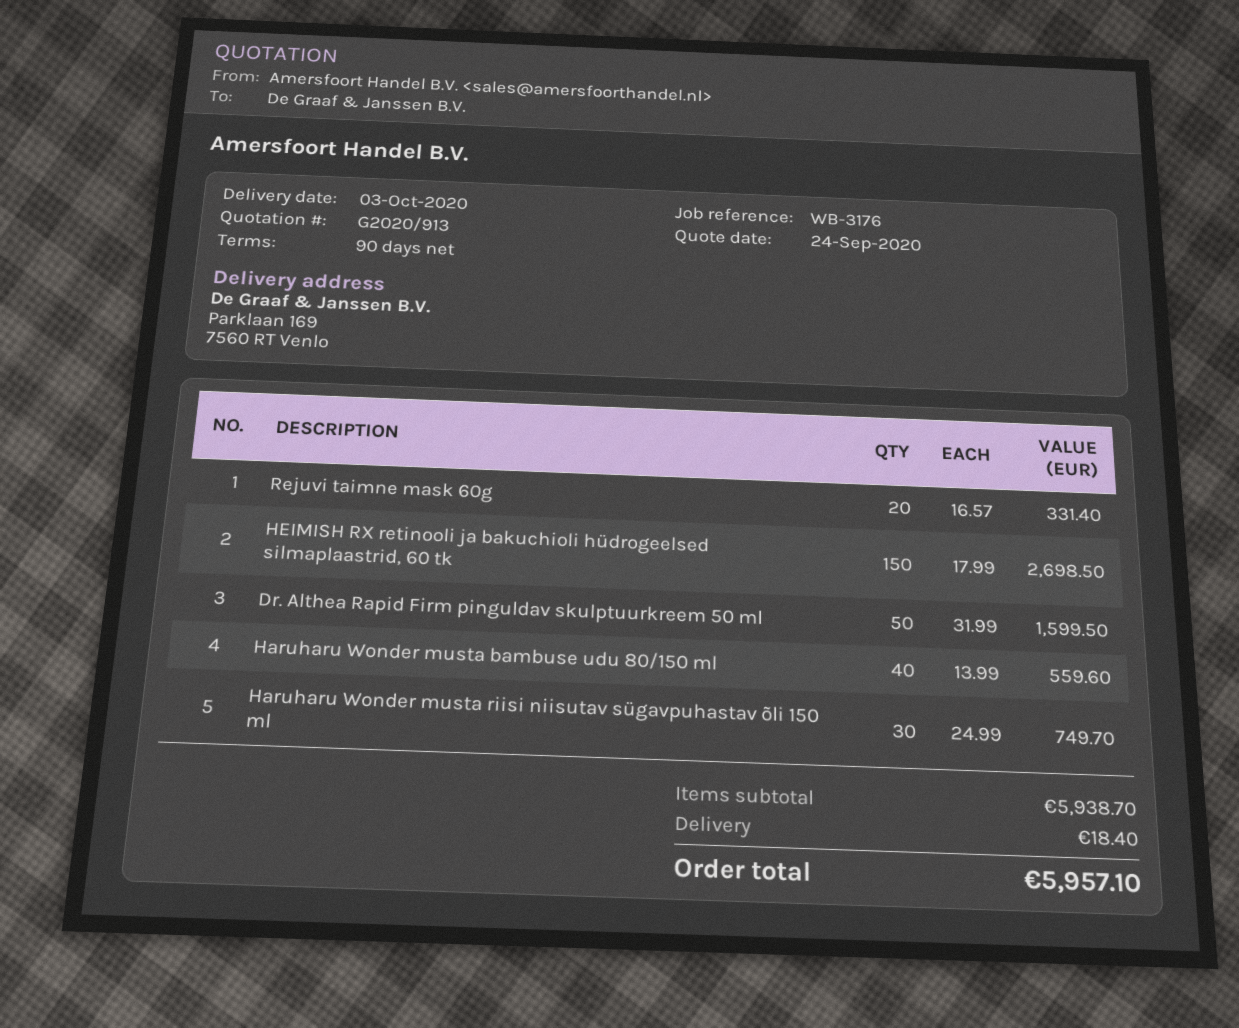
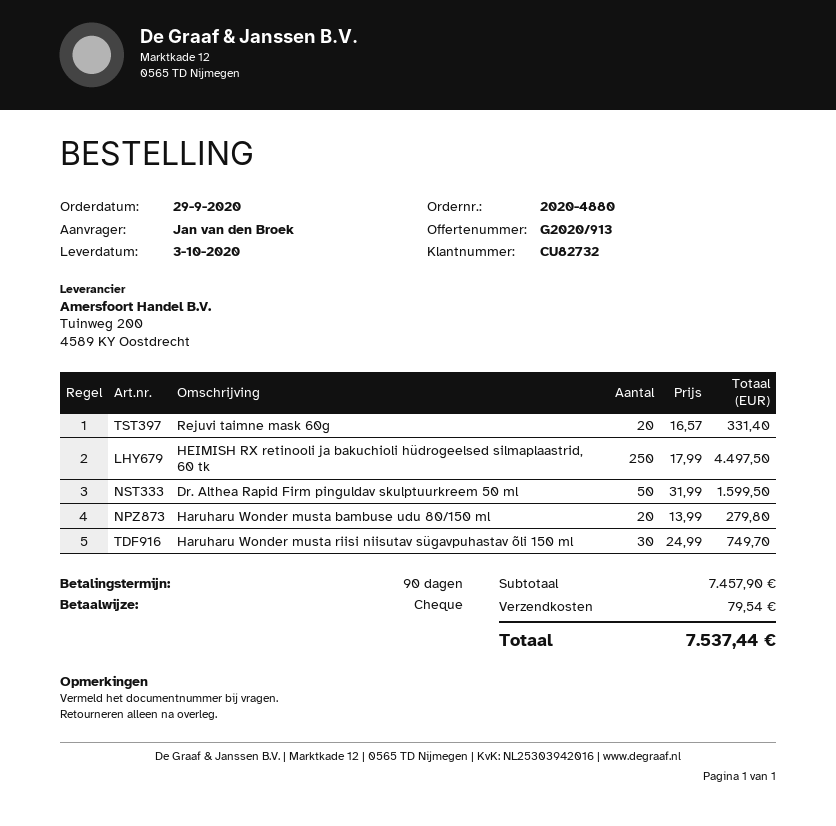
HEIMISH RX retinooli ja bakuchioli hüdrogeelsed silmaplaastrid, 60 tk: 150 x 17.99 = 2698.50 -> 250 x 17.99 = 4497.50
Haruharu Wonder musta bambuse udu 80/150 ml: 40 x 13.99 = 559.60 -> 20 x 13.99 = 279.80
subtotal: 5938.70 -> 7457.90
shipping: 18.40 -> 79.54
total: 5957.10 -> 7537.44

